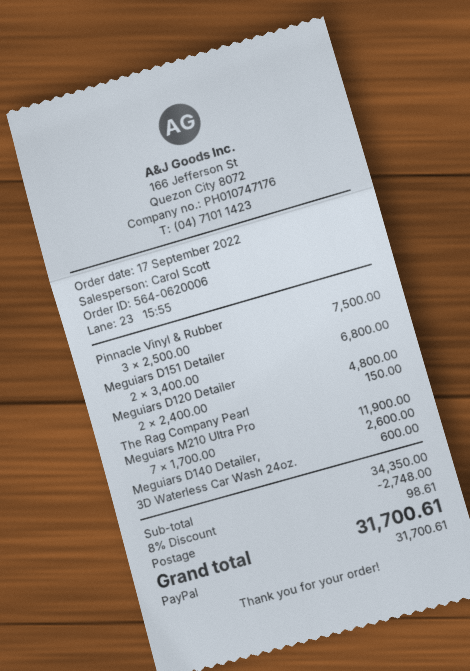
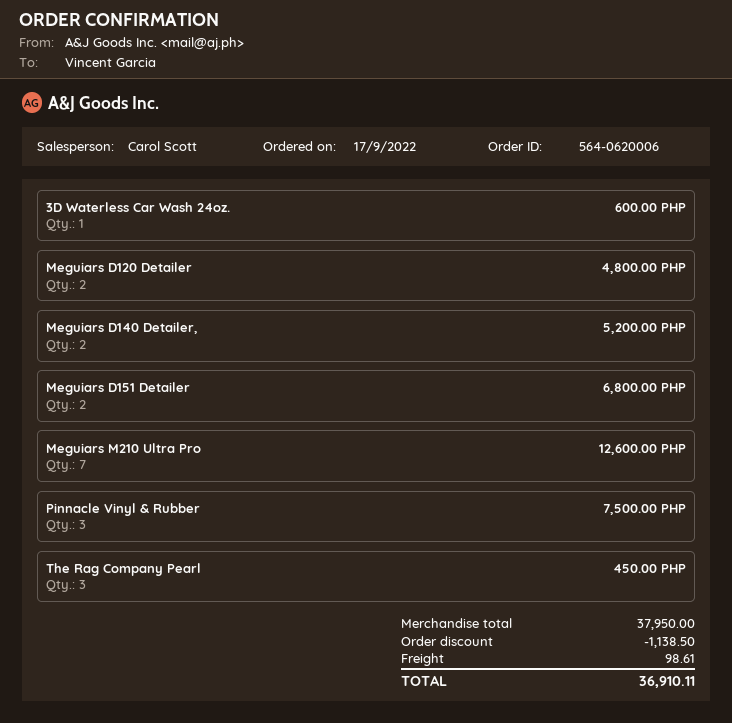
The Rag Company Pearl: 1 for 150.00 -> 3 for 450.00
Meguiars M210 Ultra Pro: 7 for 11900.00 -> 7 for 12600.00
Meguiars D140 Detailer,: 1 for 2600.00 -> 2 for 5200.00
subtotal: 34350.00 -> 37950.00
discount: 2748.00 -> 1138.50
total: 31700.61 -> 36910.11

